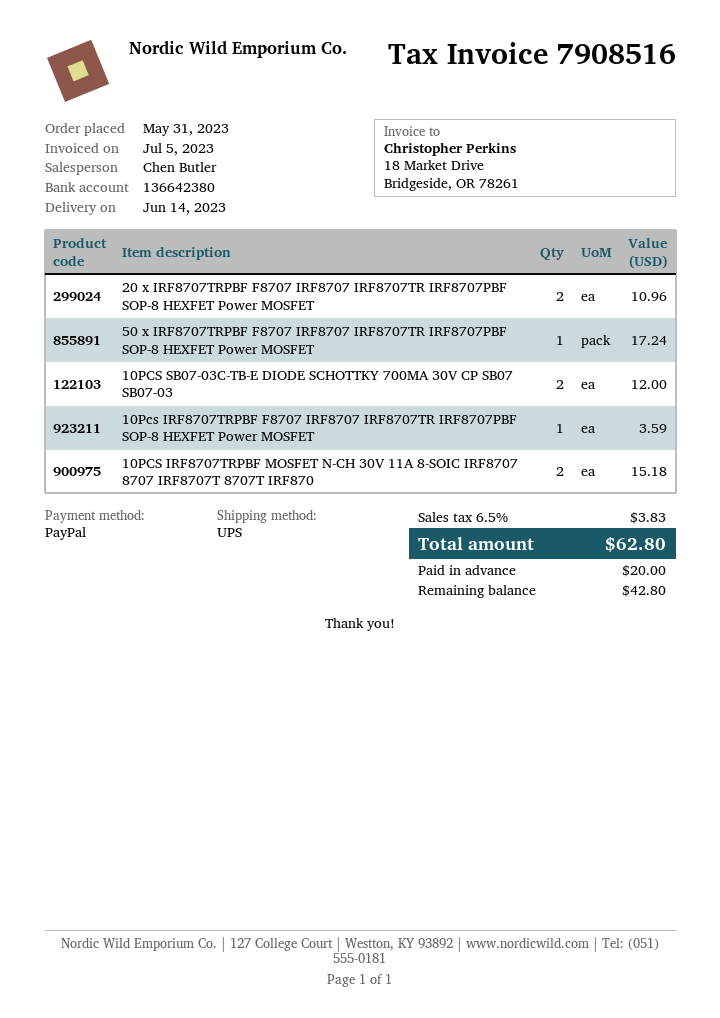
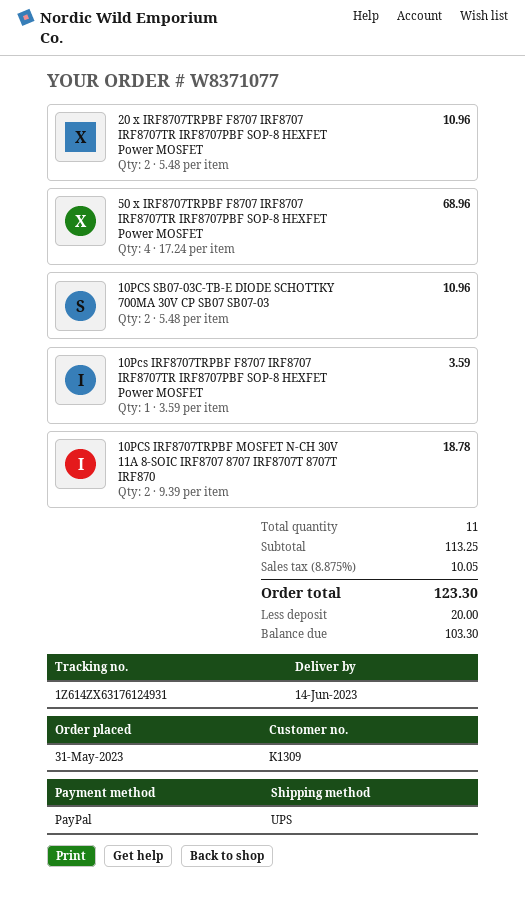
50 x IRF8707TRPBF F8707 IRF8707 IRF8707TR IRF8707PBF SOP-8 HEXFET Power MOSFET: 1 for 17.24 -> 4 for 68.96
10PCS SB07-03C-TB-E DIODE SCHOTTKY 700MA 30V CP SB07 SB07-03: 2 for 12.00 -> 2 for 10.96
10PCS IRF8707TRPBF MOSFET N-CH 30V 11A 8-SOIC IRF8707 8707 IRF8707T 8707T IRF870: 2 for 15.18 -> 2 for 18.78
tax: 6.5% = 3.83 -> 8.875% = 10.05
total: 62.80 -> 123.30
balance: 42.80 -> 103.30

